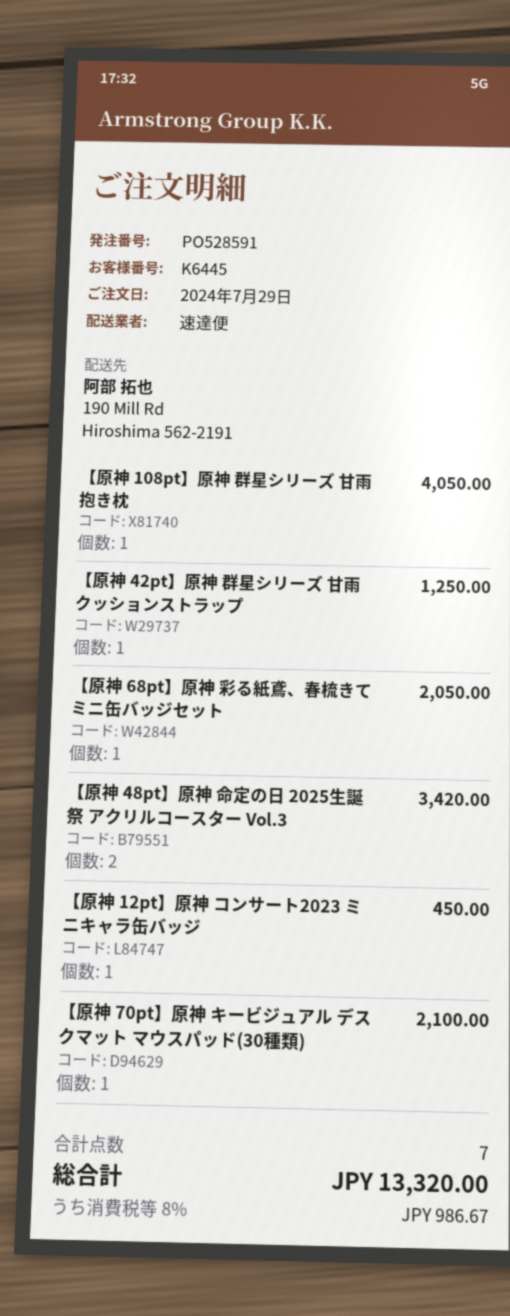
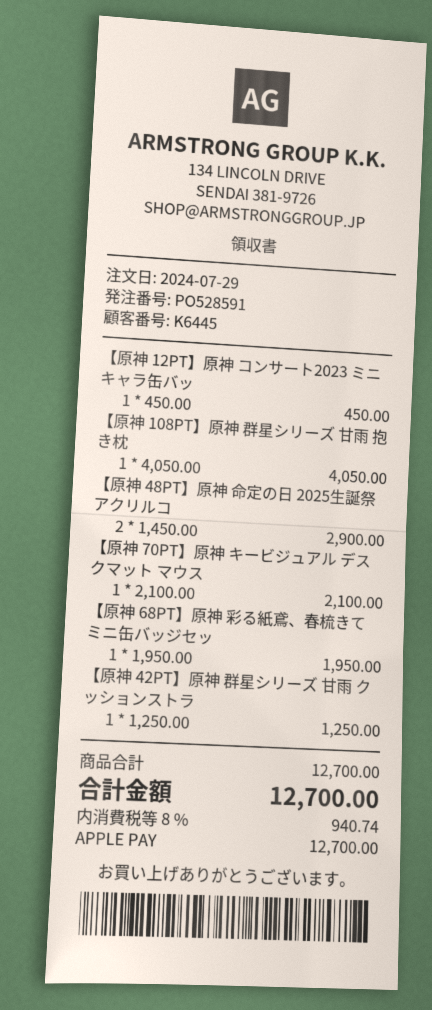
【原神 68pt】原神 彩る紙鳶、春梳きて ミニ缶バッジセット: 1 for 2050.00 -> 1 for 1950.00
【原神 48pt】原神 命定の日 2025生誕祭 アクリルコースター Vol.3: 2 for 3420.00 -> 2 for 2900.00
tax: 8% = 986.67 -> 8% = 940.74
total: 13320.00 -> 12700.00

